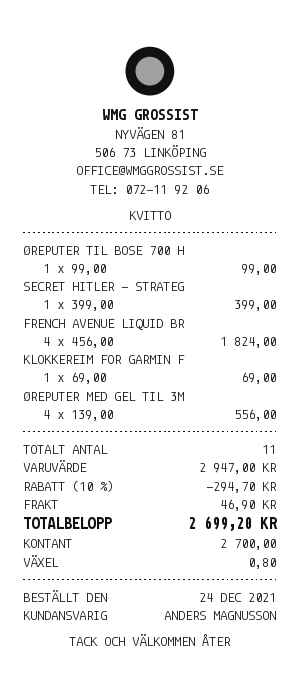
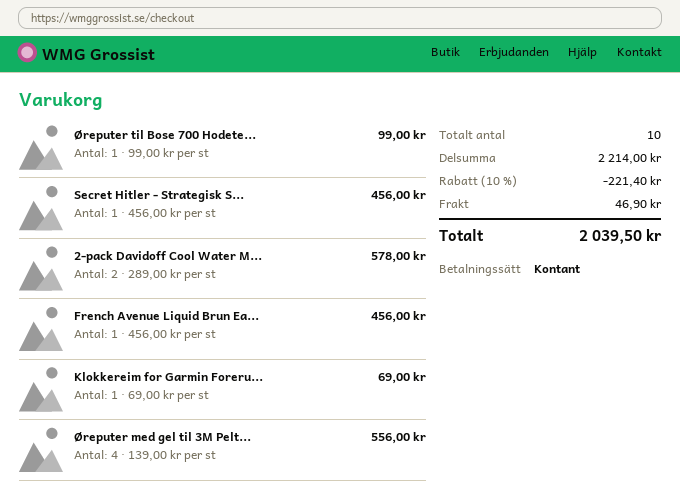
SECRET HITLER - STRATEG: 1 x 399.00 = 399.00 -> 1 x 456.00 = 456.00
FRENCH AVENUE LIQUID BR: 4 x 456.00 = 1824.00 -> 1 x 456.00 = 456.00
2-pack Davidoff Cool Water M...: none -> 2 x 289.00 = 578.00
total quantity: 11 -> 10
subtotal: 2947.00 -> 2214.00
discount: 10% = 294.70 -> 10% = 221.40
total: 2699.20 -> 2039.50

